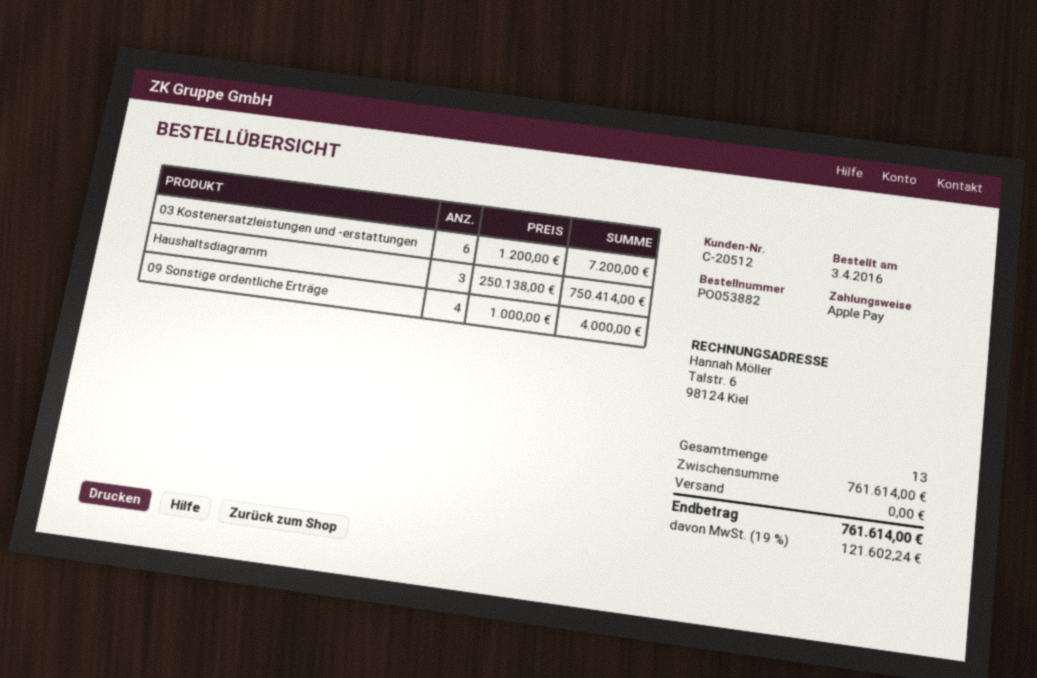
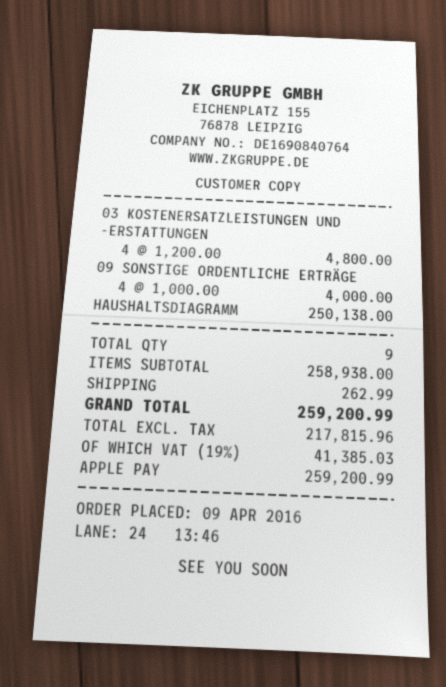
order date: 2016-04-03 -> 2016-04-09
03 Kostenersatzleistungen und -erstattungen: 6 x 1200.00 = 7200.00 -> 4 x 1200.00 = 4800.00
Haushaltsdiagramm: 3 x 250138.00 = 750414.00 -> 1 x 250138.00 = 250138.00
total quantity: 13 -> 9
subtotal: 761614.00 -> 258938.00
shipping: 0.00 -> 262.99
tax: 19% = 121602.24 -> 19% = 41385.03
total: 761614.00 -> 259200.99

